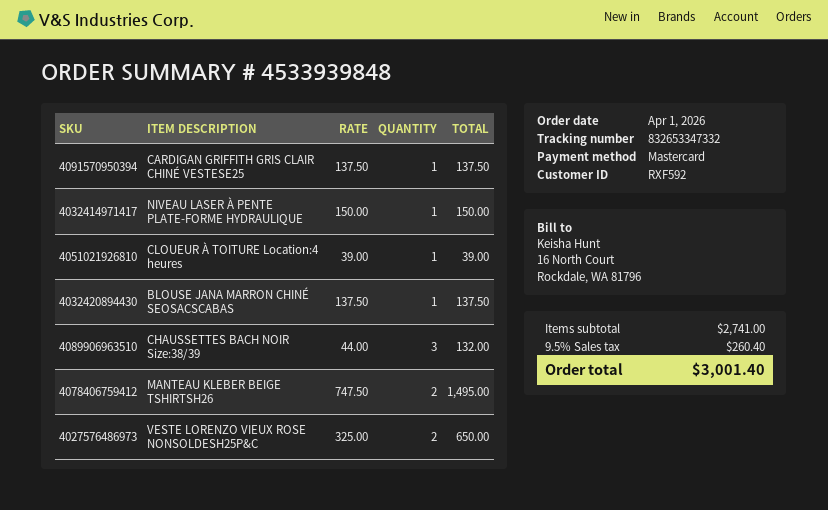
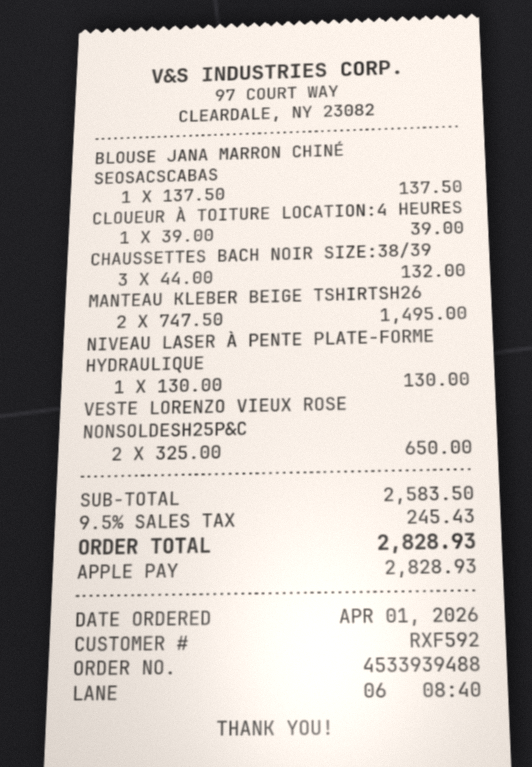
order number: 4533939848 -> 4533939488
payment method: Mastercard -> Apple Pay
CARDIGAN GRIFFITH GRIS CLAIR CHINÉ VESTESE25: 1 x 137.50 = 137.50 -> none
NIVEAU LASER À PENTE PLATE-FORME HYDRAULIQUE: 1 x 150.00 = 150.00 -> 1 x 130.00 = 130.00
subtotal: 2741.00 -> 2583.50
tax: 9.5% = 260.40 -> 9.5% = 245.43
total: 3001.40 -> 2828.93

